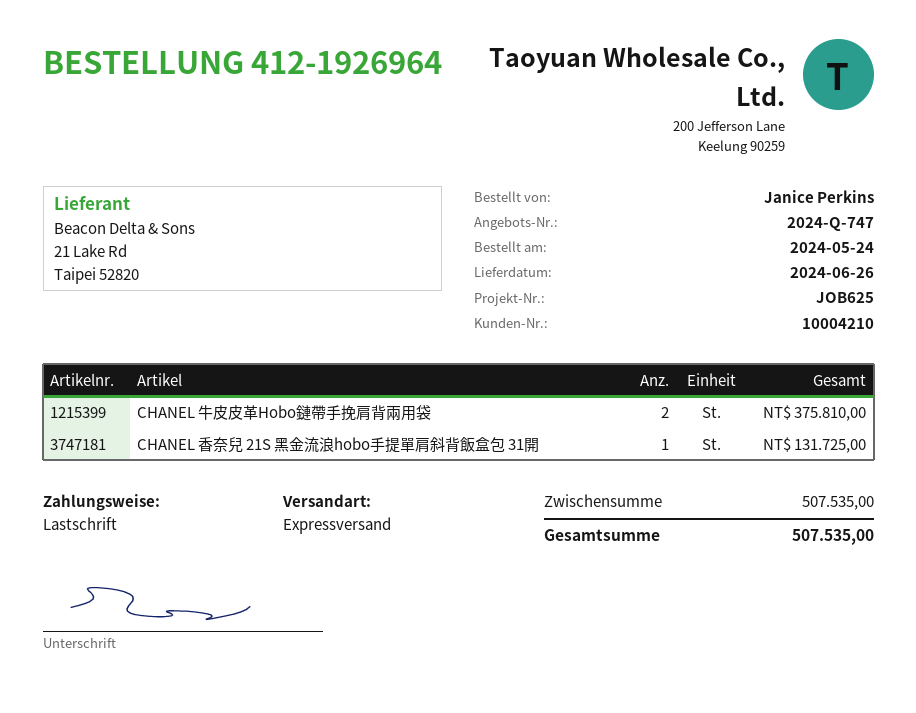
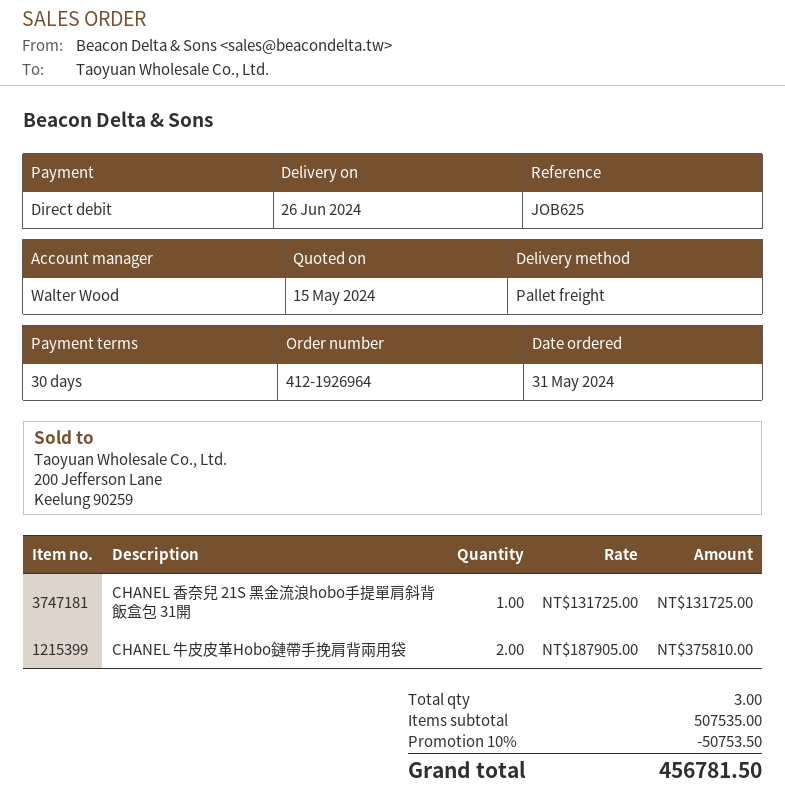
order date: 2024-05-24 -> 2024-05-31
shipping method: express -> pallet freight
discount: none -> 10% = 50753.50
total: 507535.00 -> 456781.50

